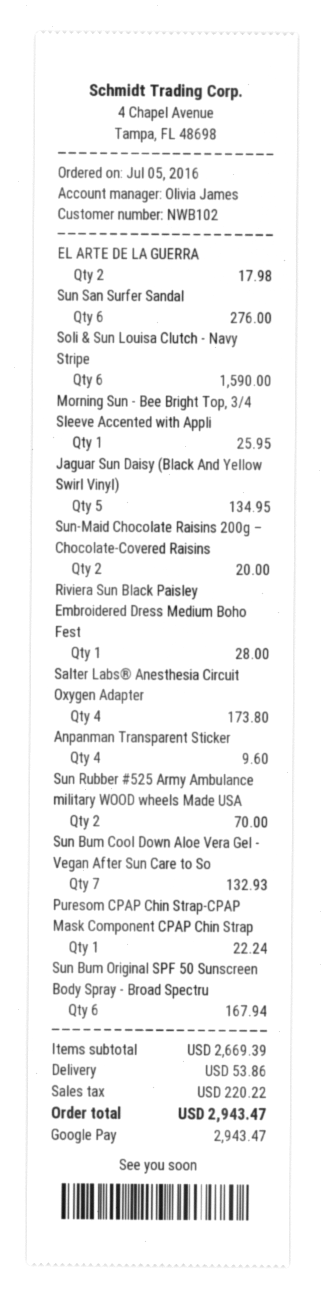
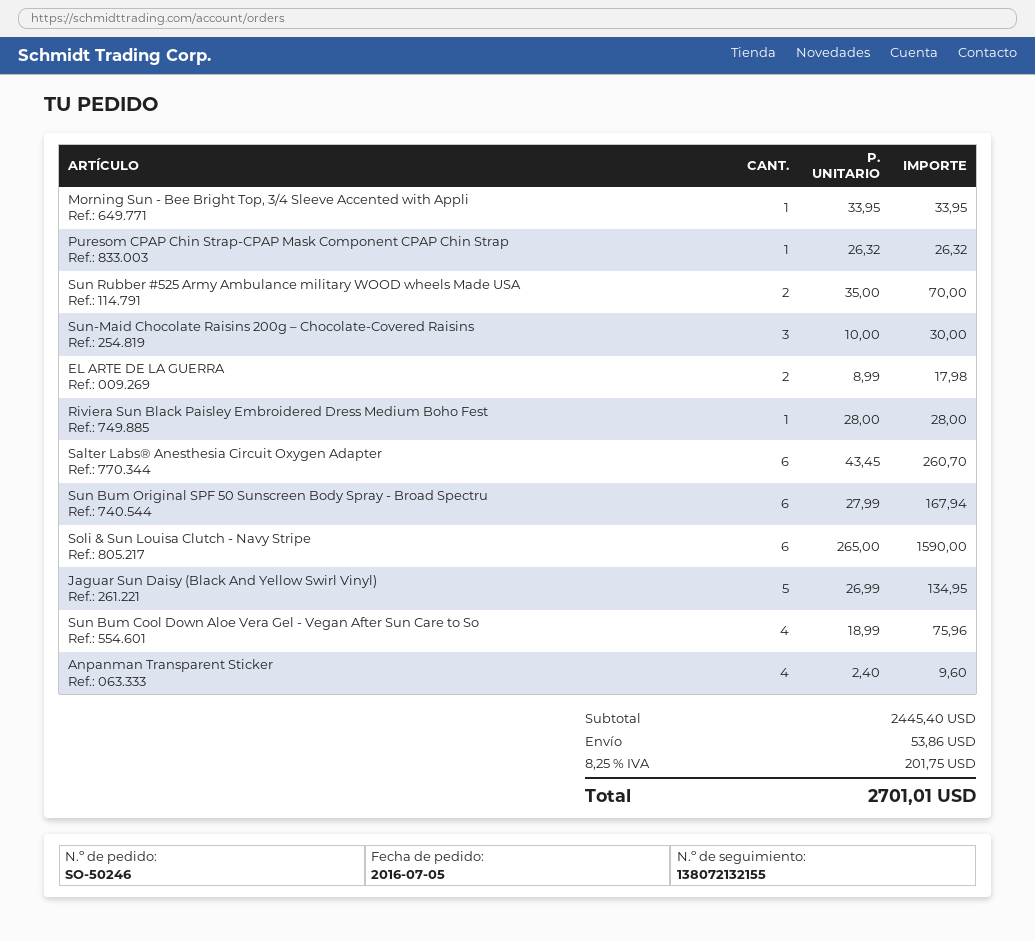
Sun San Surfer Sandal: 6 for 276.00 -> none
Morning Sun - Bee Bright Top, 3/4 Sleeve Accented with Appli: 1 for 25.95 -> 1 for 33.95
Sun-Maid Chocolate Raisins 200g – Chocolate-Covered Raisins: 2 for 20.00 -> 3 for 30.00
Salter Labs® Anesthesia Circuit Oxygen Adapter: 4 for 173.80 -> 6 for 260.70
Sun Bum Cool Down Aloe Vera Gel - Vegan After Sun Care to So: 7 for 132.93 -> 4 for 75.96
Puresom CPAP Chin Strap-CPAP Mask Component CPAP Chin Strap: 1 for 22.24 -> 1 for 26.32
subtotal: 2669.39 -> 2445.40
tax: 220.22 -> 201.75
total: 2943.47 -> 2701.01

